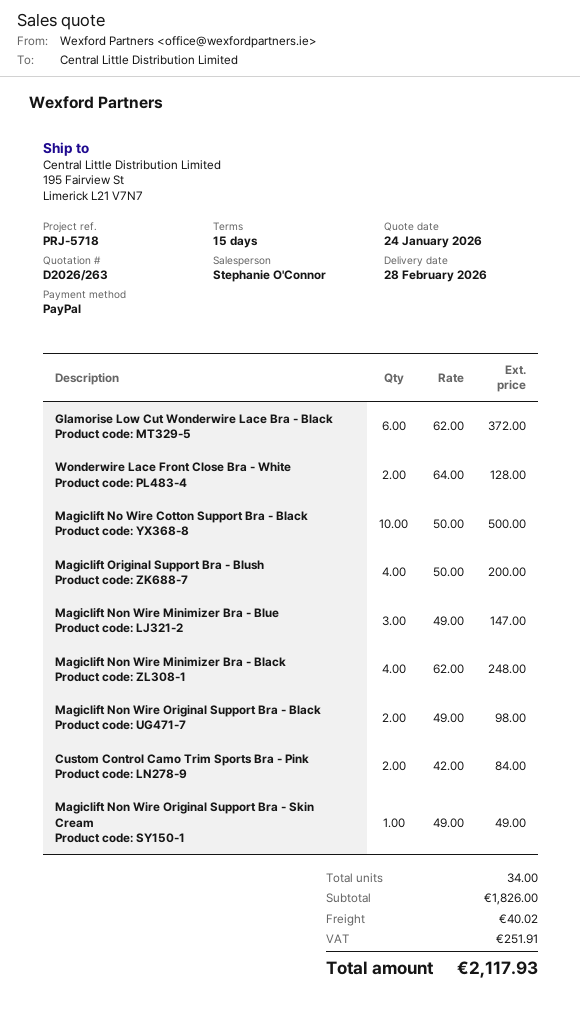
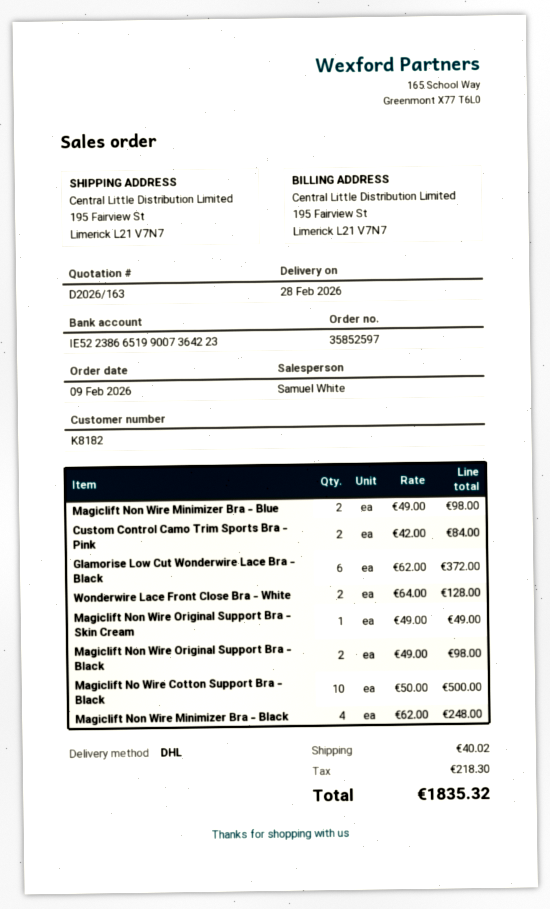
quote number: D2026/263 -> D2026/163
sales rep: Stephanie O'Connor -> Samuel White
Magiclift Original Support Bra - Blush: 4 x 50.00 = 200.00 -> none
Magiclift Non Wire Minimizer Bra - Blue: 3 x 49.00 = 147.00 -> 2 x 49.00 = 98.00
tax: 251.91 -> 218.30
total: 2117.93 -> 1835.32

